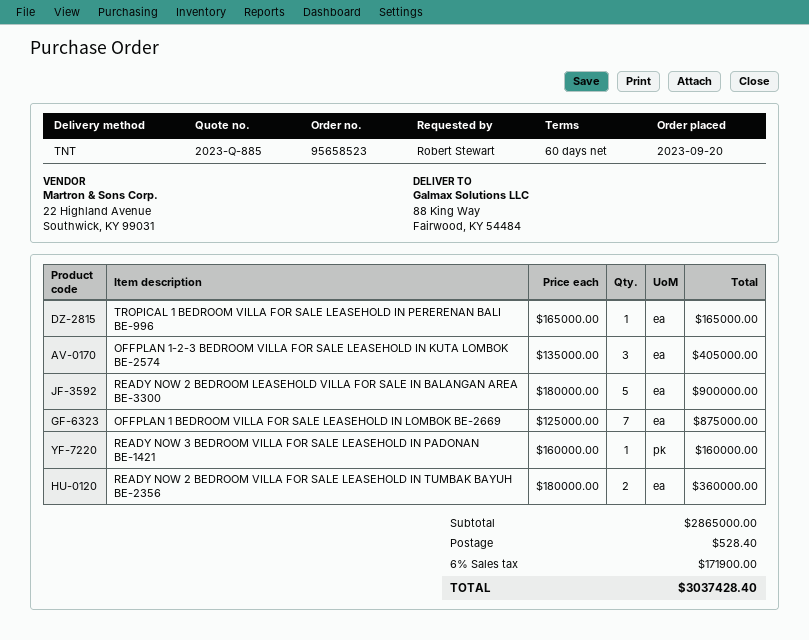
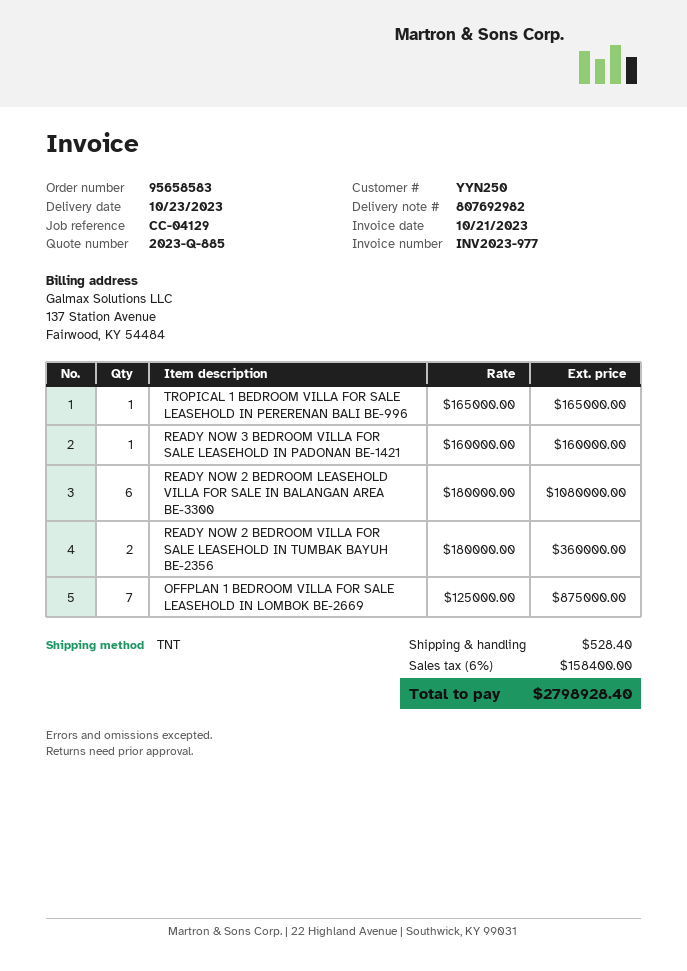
order number: 95658523 -> 95658583
OFFPLAN 1-2-3 BEDROOM VILLA FOR SALE LEASEHOLD IN KUTA LOMBOK BE-2574: 3 x 135000.00 = 405000.00 -> none
READY NOW 2 BEDROOM LEASEHOLD VILLA FOR SALE IN BALANGAN AREA BE-3300: 5 x 180000.00 = 900000.00 -> 6 x 180000.00 = 1080000.00
tax: 6% = 171900.00 -> 6% = 158400.00
total: 3037428.40 -> 2798928.40

